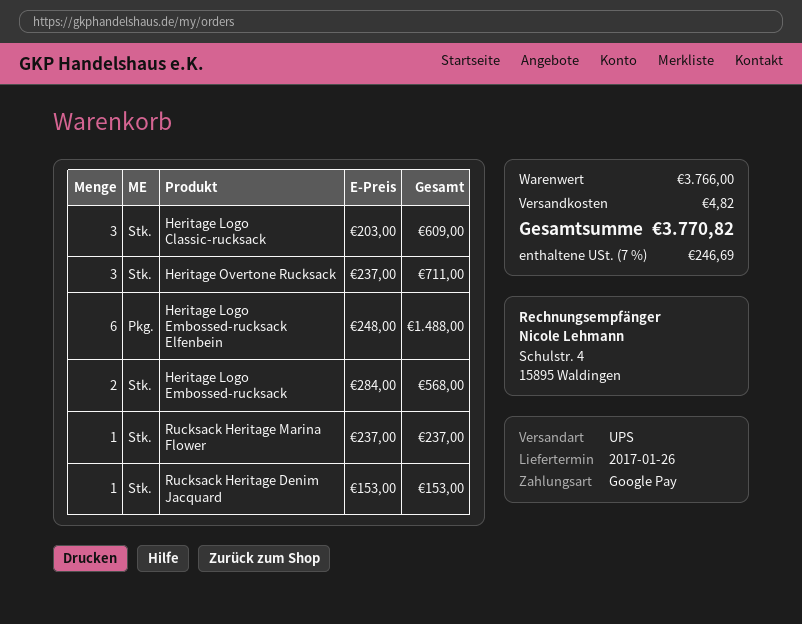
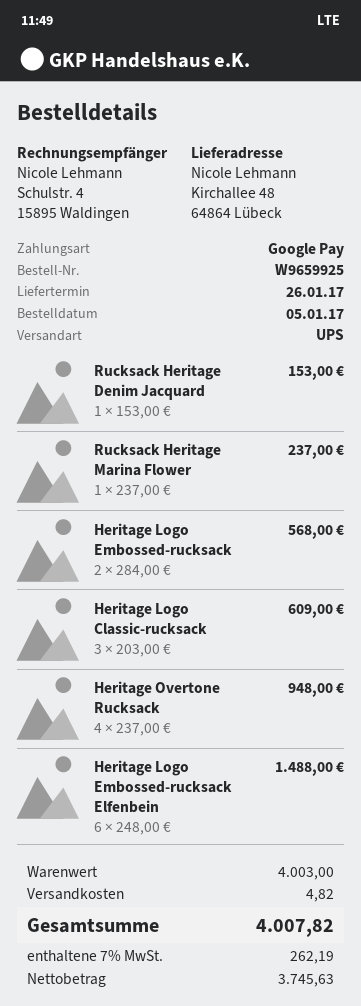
Heritage Overtone Rucksack: 3 x 237.00 = 711.00 -> 4 x 237.00 = 948.00
subtotal: 3766.00 -> 4003.00
tax: 7% = 246.69 -> 7% = 262.19
total: 3770.82 -> 4007.82

